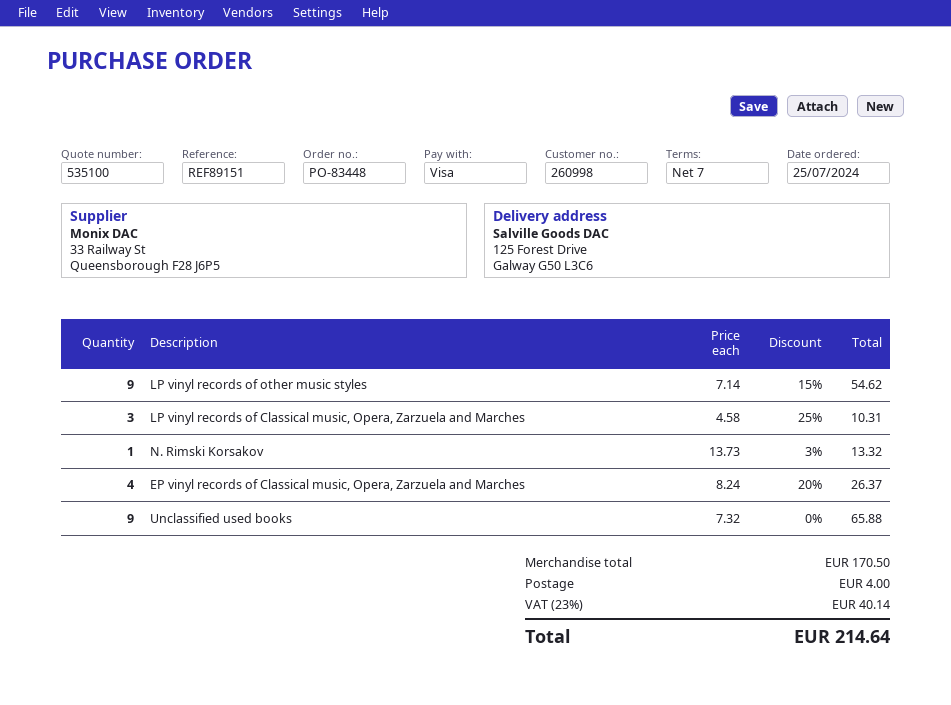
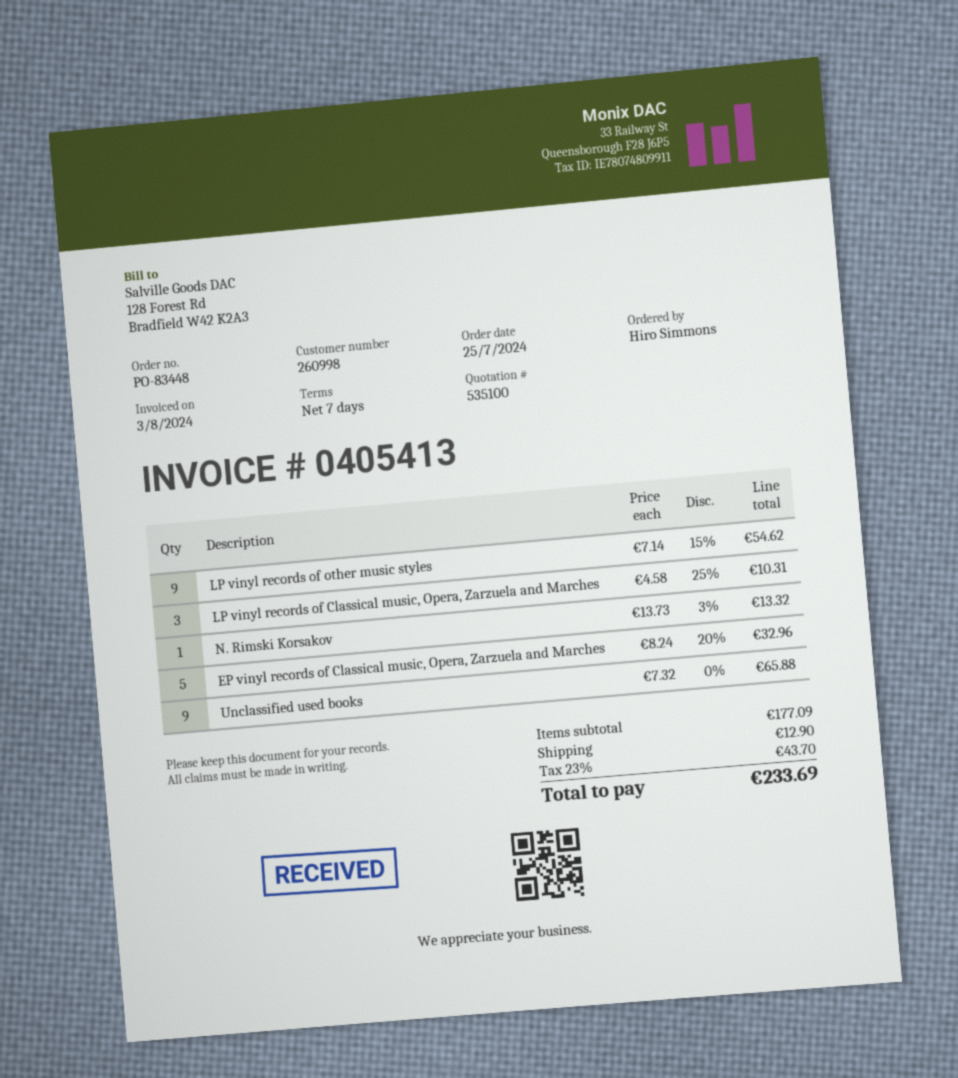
EP vinyl records of Classical music, Opera, Zarzuela and Marches: 4 x 8.24 - 20% = 26.37 -> 5 x 8.24 - 20% = 32.96
subtotal: 170.50 -> 177.09
shipping: 4.00 -> 12.90
tax: 23% = 40.14 -> 23% = 43.70
total: 214.64 -> 233.69

